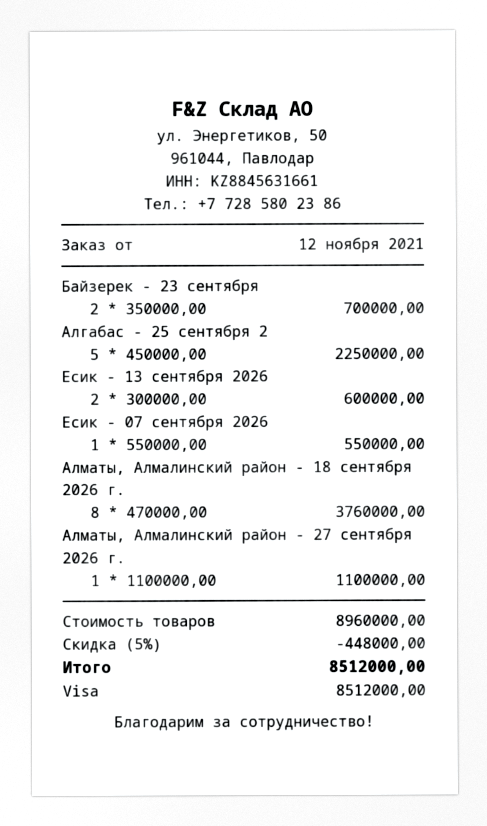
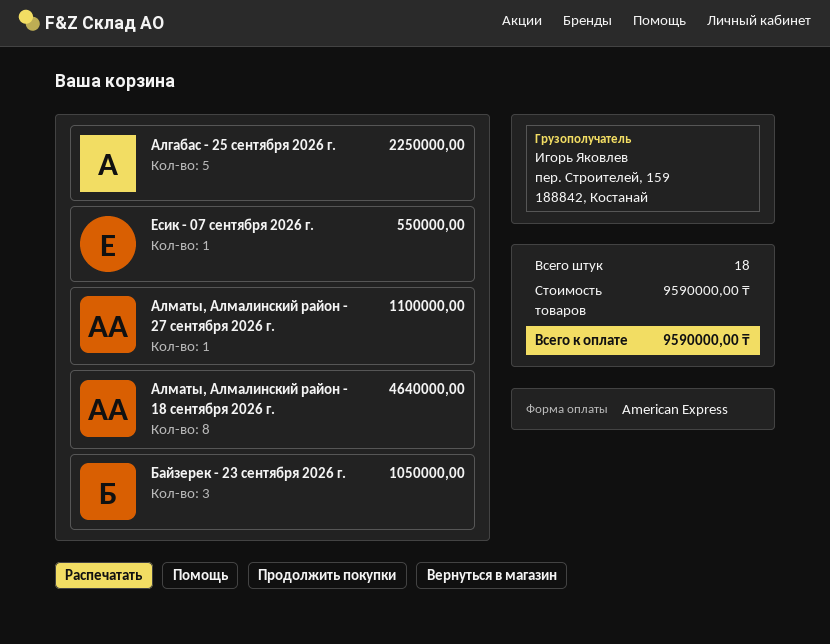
payment method: Visa -> American Express
Байзерек - 23 сентября: 2 for 700000.00 -> 3 for 1050000.00
Есик - 13 сентября 2026: 2 for 600000.00 -> none
Алматы, Алмалинский район - 18 сентября 2026 г.: 8 for 3760000.00 -> 8 for 4640000.00
subtotal: 8960000.00 -> 9590000.00
discount: 5% = 448000.00 -> none
total: 8512000.00 -> 9590000.00

